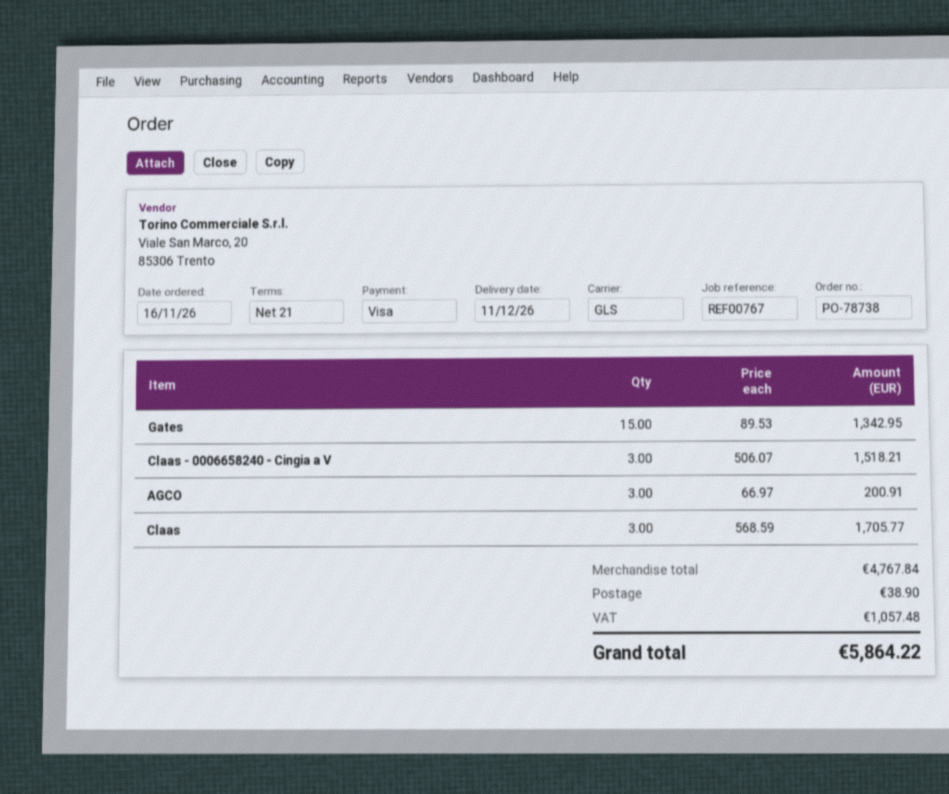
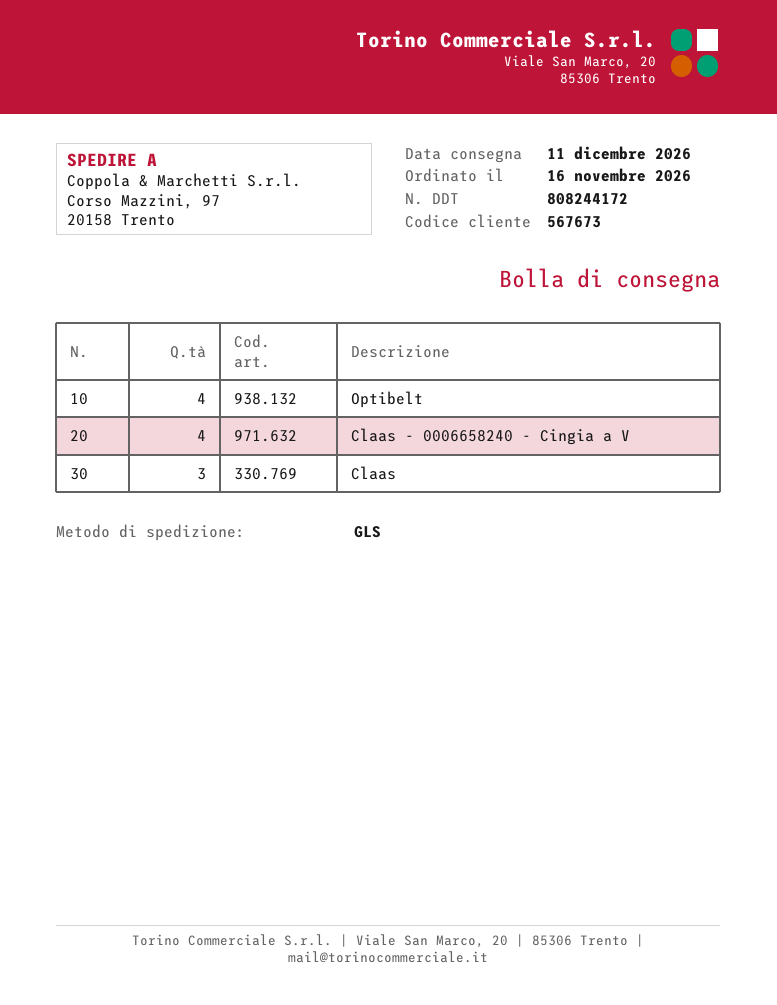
Gates: 15 -> none
Claas - 0006658240 - Cingia a V: 3 -> 4
AGCO: 3 -> none
Optibelt: none -> 4

